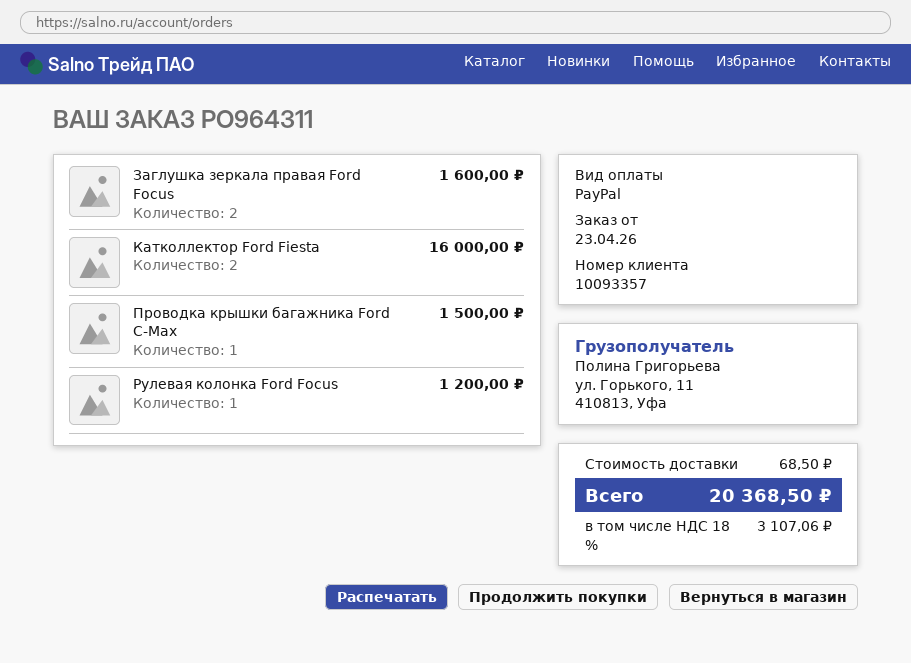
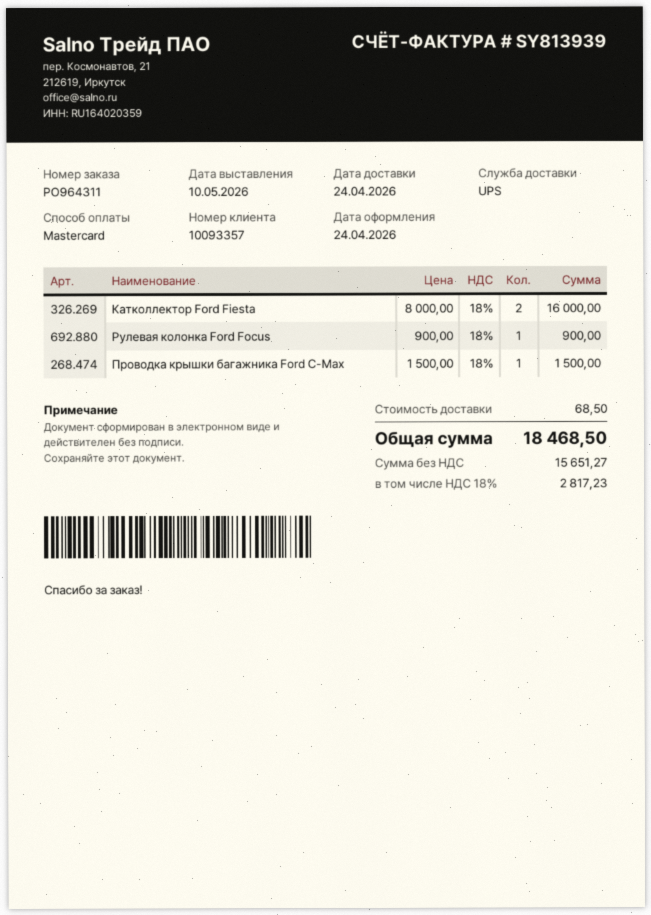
order date: 2026-04-23 -> 2026-04-24
payment method: PayPal -> Mastercard
Заглушка зеркала правая Ford Focus: 2 for 1600.00 -> none
Рулевая колонка Ford Focus: 1 for 1200.00 -> 1 for 900.00
tax: 18% = 3107.06 -> 18% = 2817.23
total: 20368.50 -> 18468.50

